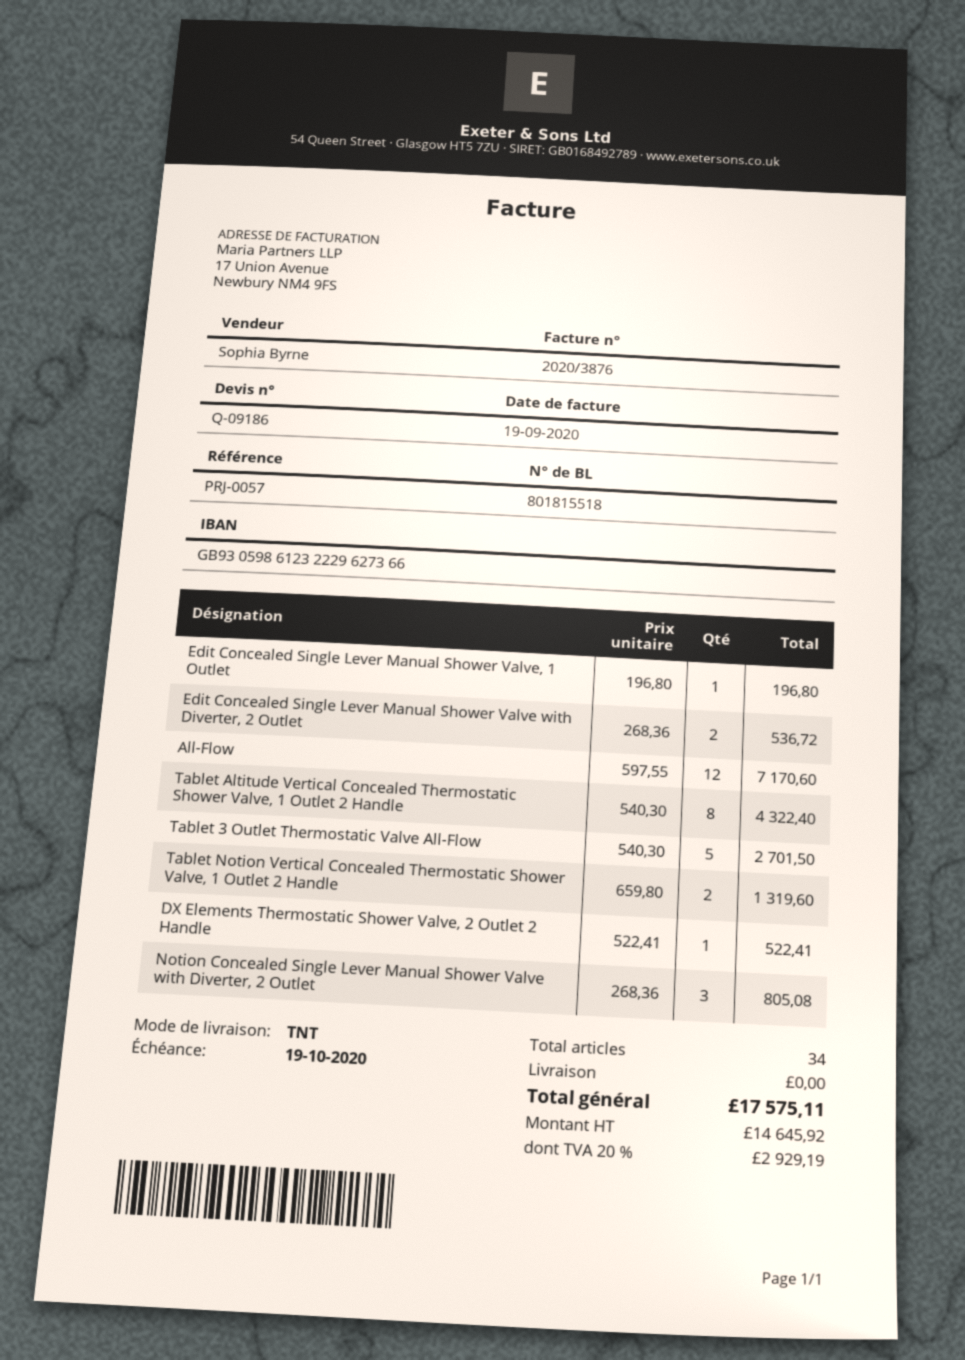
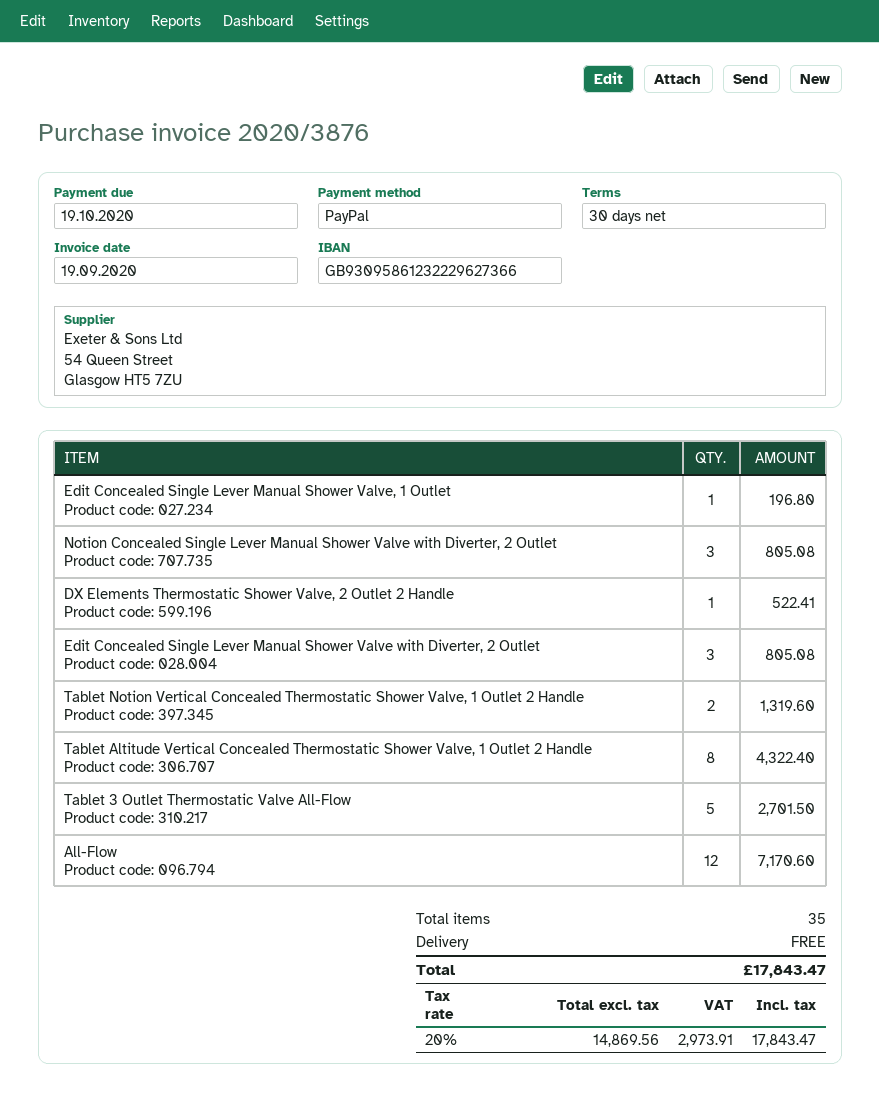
bank account: GB93059861232229627366 -> GB93095861232229627366
Edit Concealed Single Lever Manual Shower Valve with Diverter, 2 Outlet: 2 for 536.72 -> 3 for 805.08
total quantity: 34 -> 35
net: 14645.92 -> 14869.56
tax: 20% = 2929.19 -> 20% = 2973.91
total: 17575.11 -> 17843.47

